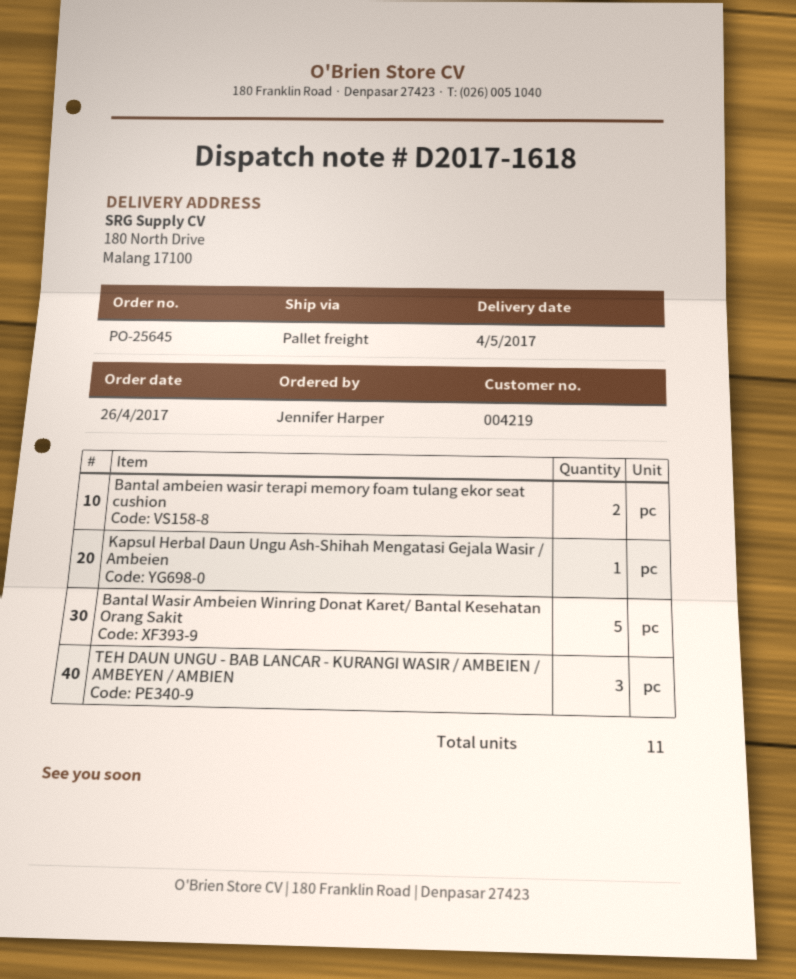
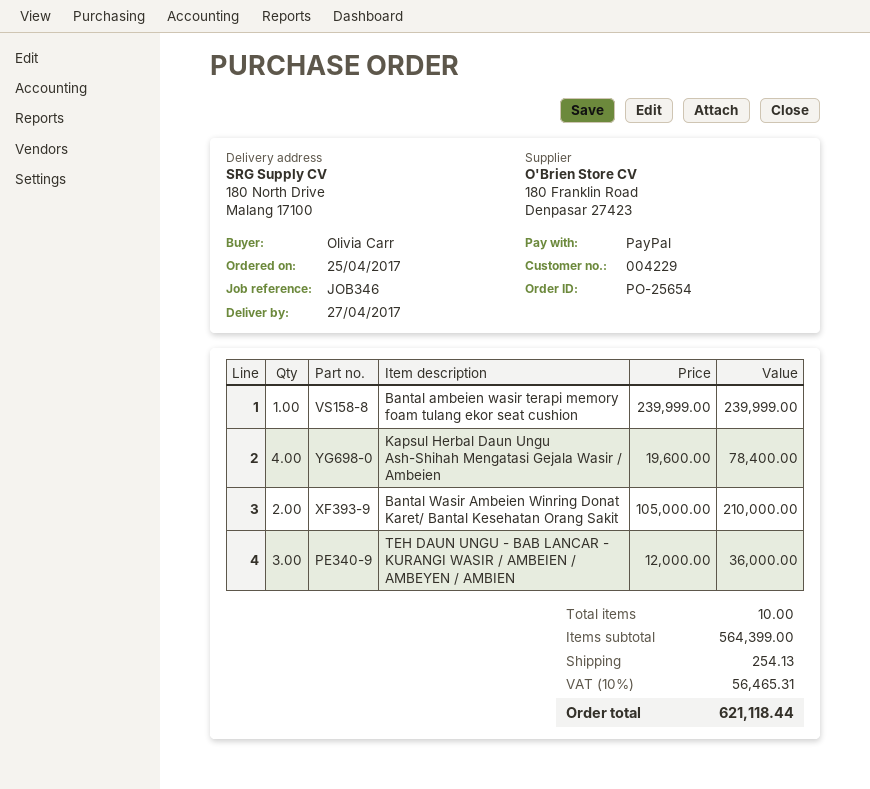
order number: PO-25645 -> PO-25654
order date: 2017-04-26 -> 2017-04-25
delivery date: 2017-05-04 -> 2017-04-27
customer number: 004219 -> 004229
ordered by: Jennifer Harper -> Olivia Carr
Bantal ambeien wasir terapi memory foam tulang ekor seat cushion: 2 -> 1
Kapsul Herbal Daun Ungu Ash-Shihah Mengatasi Gejala Wasir / Ambeien: 1 -> 4
Bantal Wasir Ambeien Winring Donat Karet/ Bantal Kesehatan Orang Sakit: 5 -> 2
total quantity: 11 -> 10

